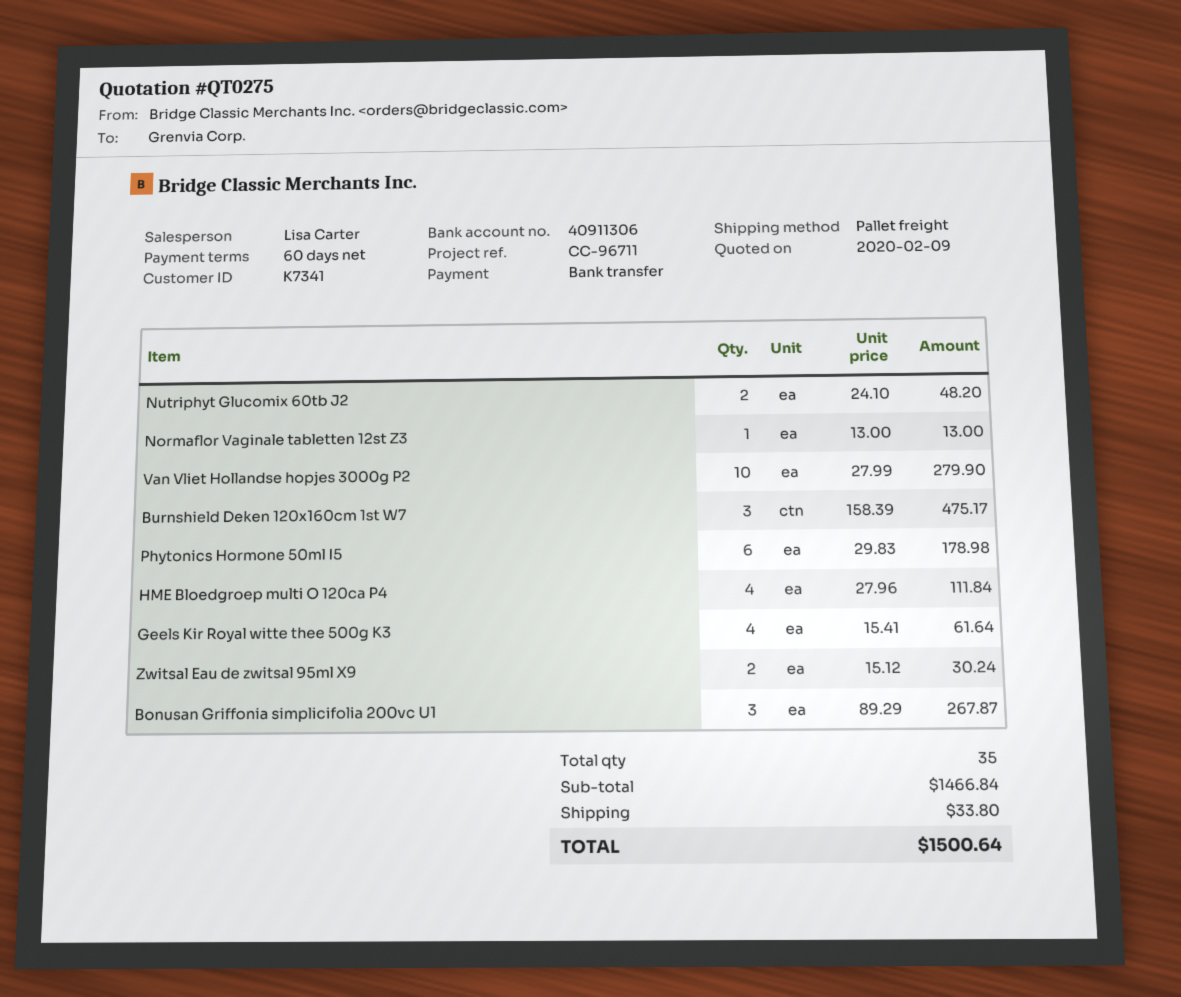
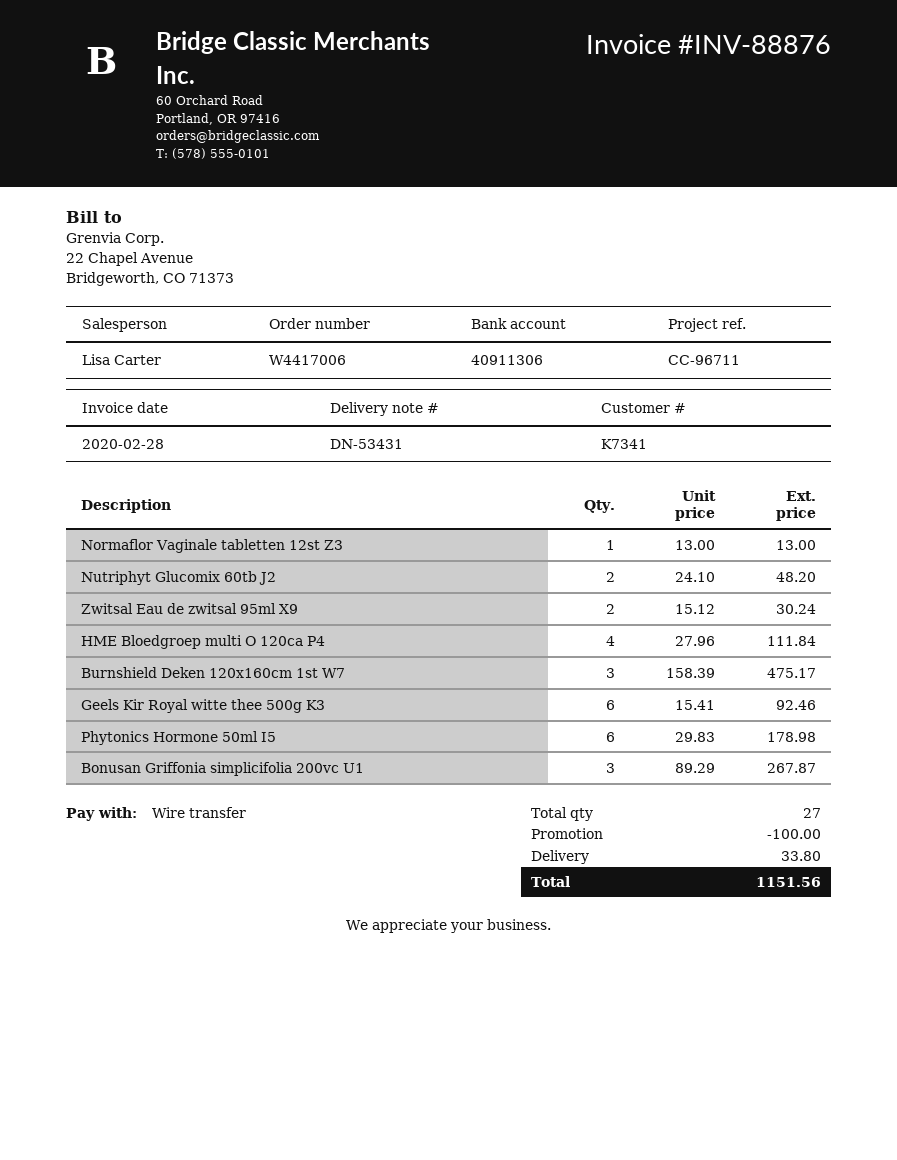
Van Vliet Hollandse hopjes 3000g P2: 10 x 27.99 = 279.90 -> none
Geels Kir Royal witte thee 500g K3: 4 x 15.41 = 61.64 -> 6 x 15.41 = 92.46
total quantity: 35 -> 27
discount: none -> 100.00
total: 1500.64 -> 1151.56

